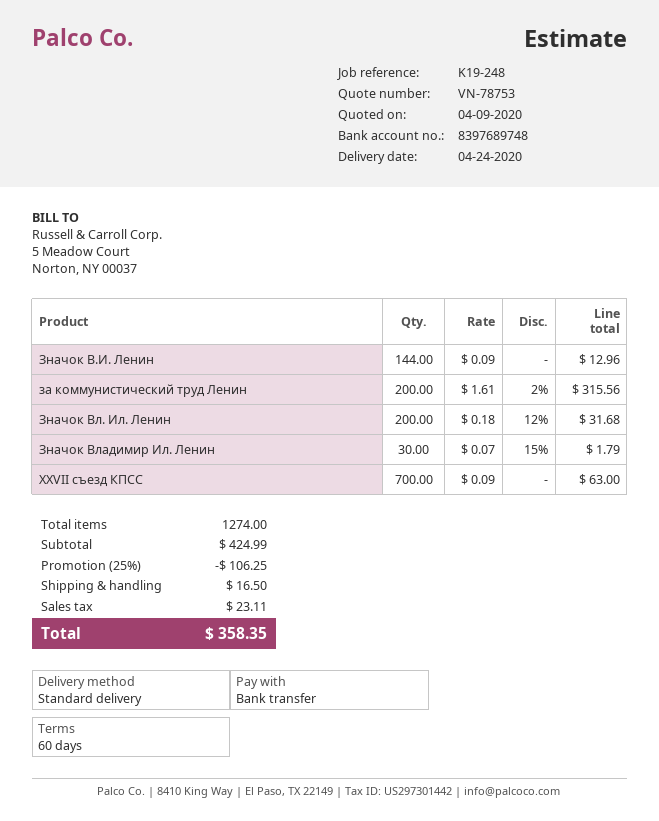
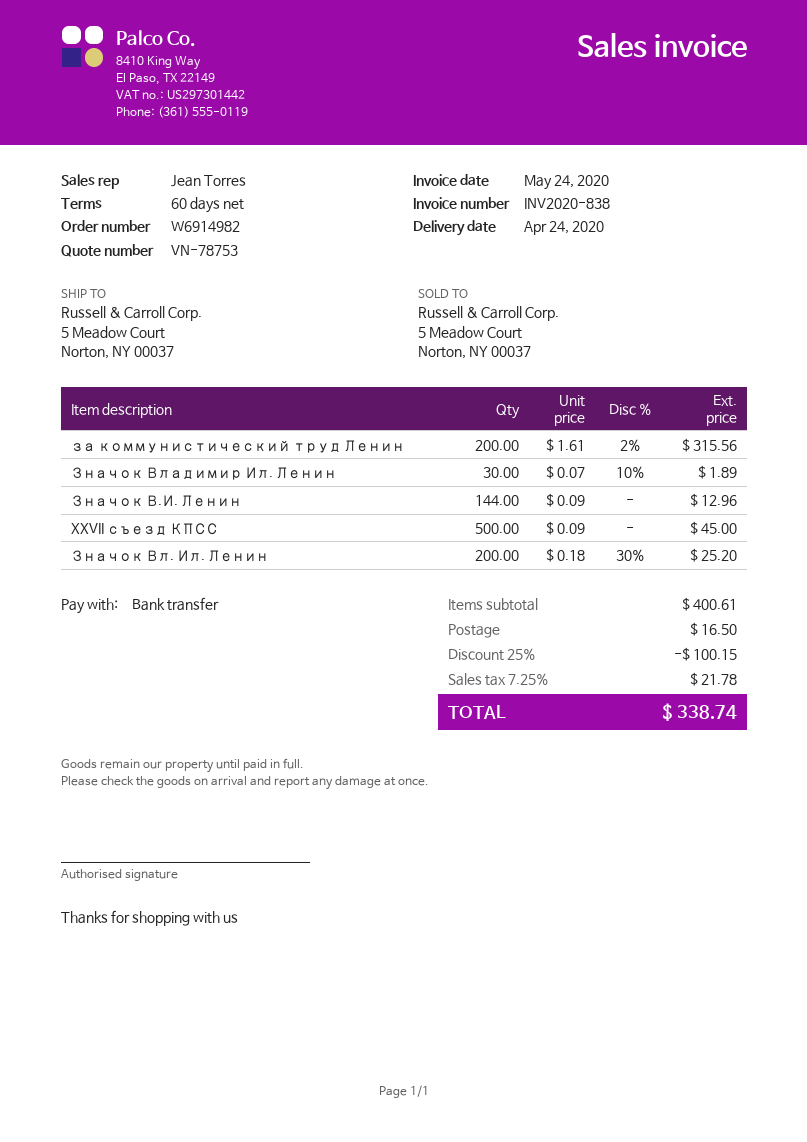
Значок Вл. Ил. Ленин: 200 x 0.18 - 12% = 31.68 -> 200 x 0.18 - 30% = 25.20
Значок Владимир Ил. Ленин: 30 x 0.07 - 15% = 1.79 -> 30 x 0.07 - 10% = 1.89
XXVII съезд КПСС: 700 x 0.09 = 63.00 -> 500 x 0.09 = 45.00
subtotal: 424.99 -> 400.61
discount: 25% = 106.25 -> 25% = 100.15
tax: 23.11 -> 21.78
total: 358.35 -> 338.74

